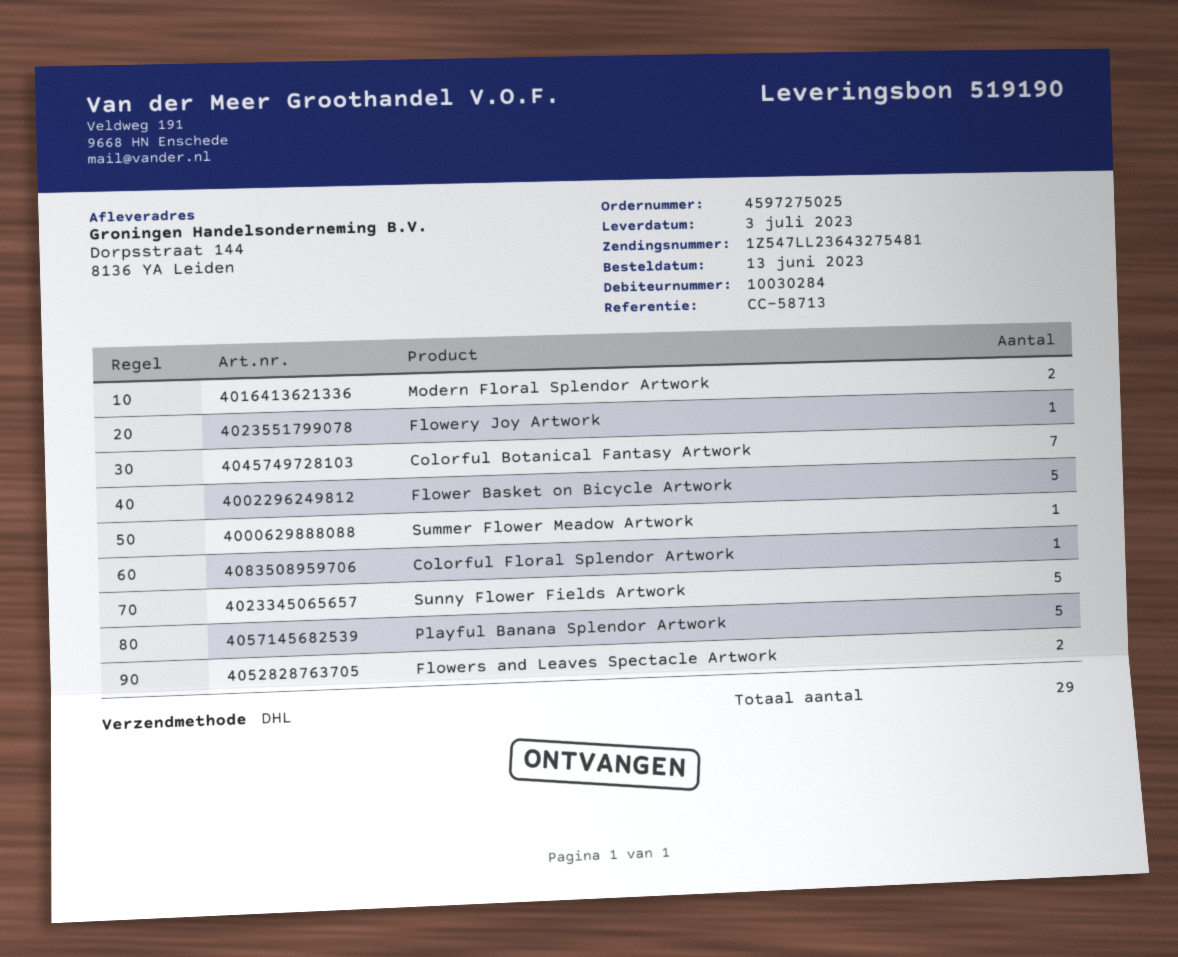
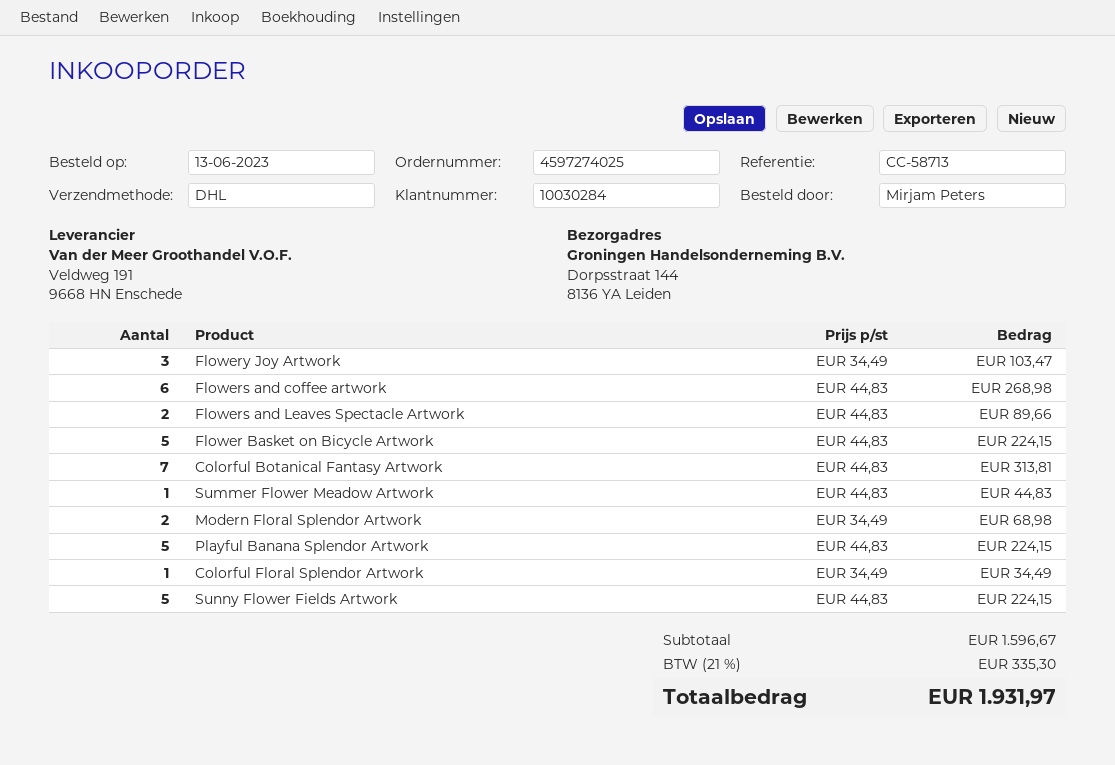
order number: 4597275025 -> 4597274025
Flowery Joy Artwork: 1 -> 3
Flowers and coffee artwork: none -> 6

